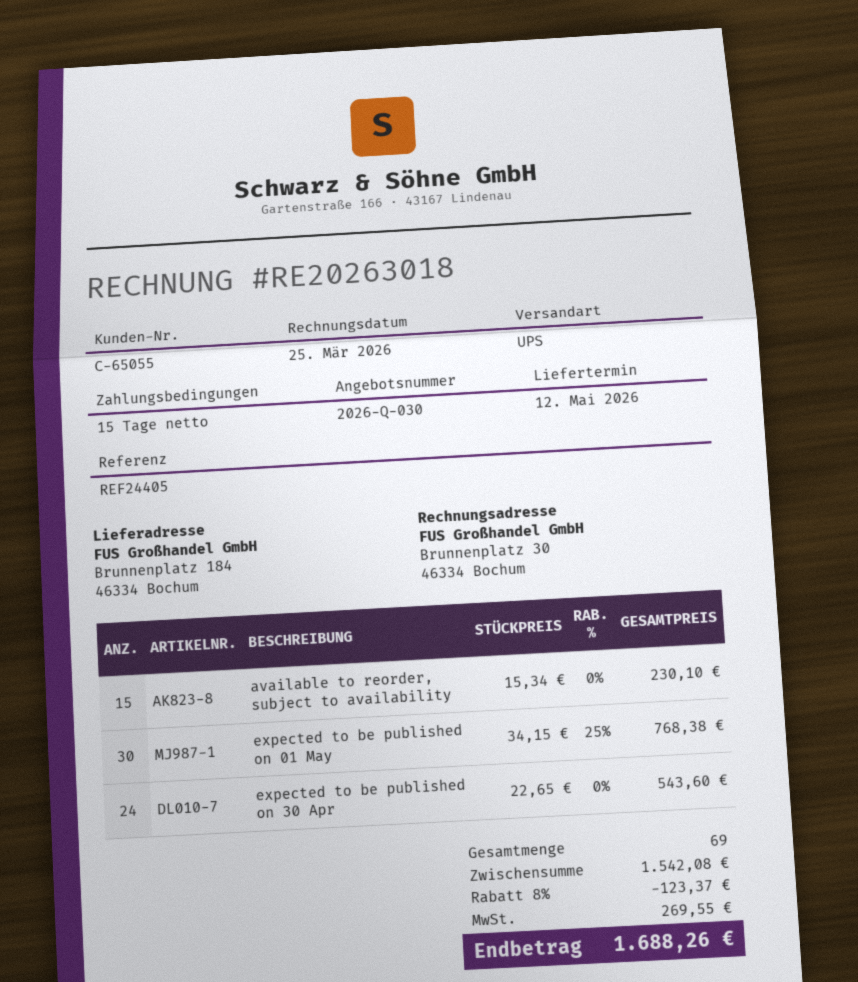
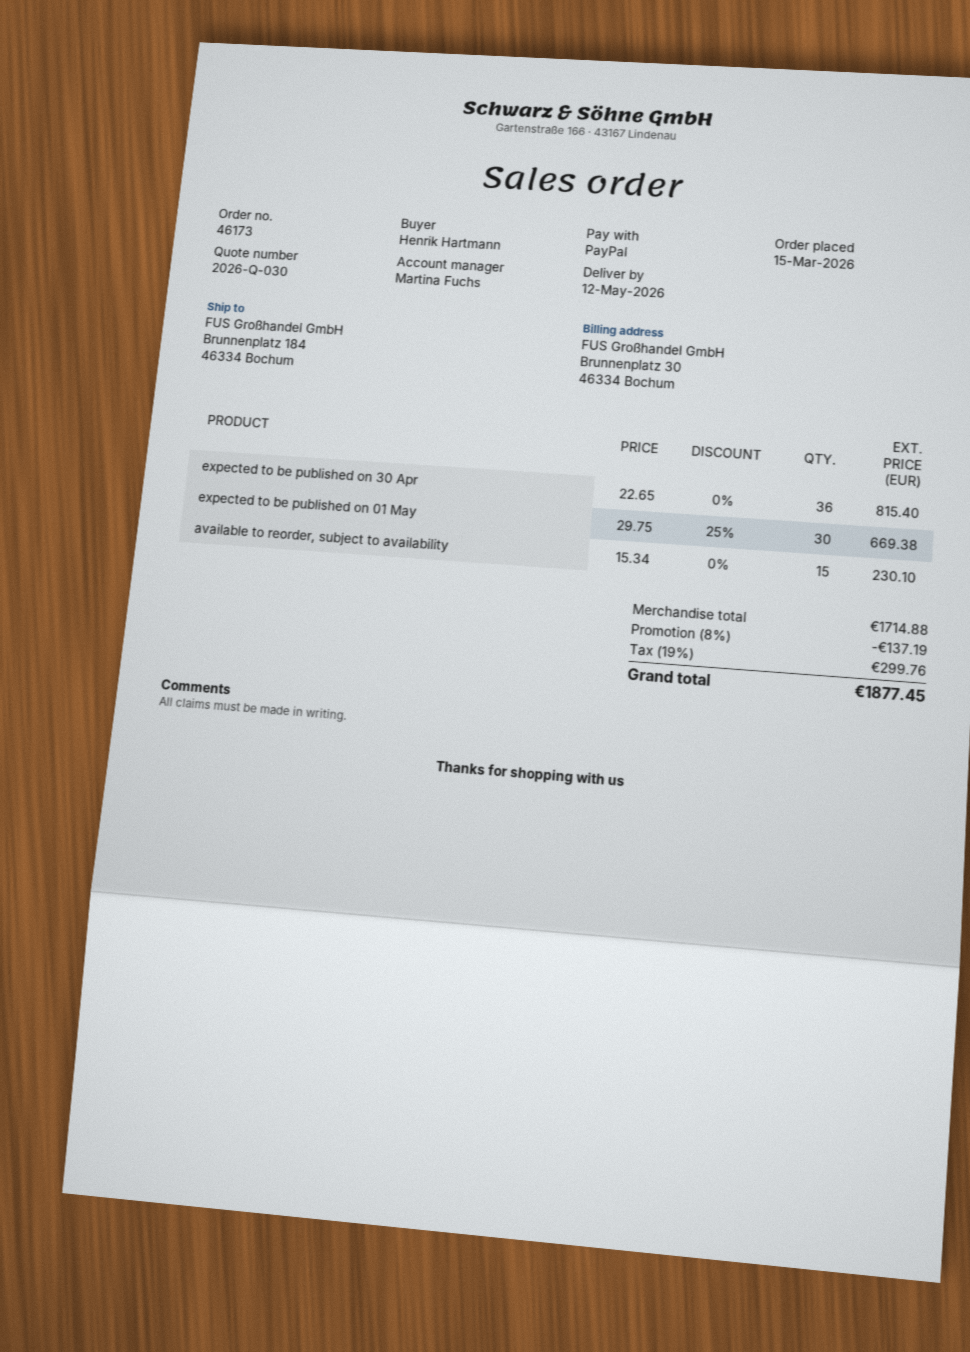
expected to be published on 01 May: 30 x 34.15 - 25% = 768.38 -> 30 x 29.75 - 25% = 669.38
expected to be published on 30 Apr: 24 x 22.65 = 543.60 -> 36 x 22.65 = 815.40
subtotal: 1542.08 -> 1714.88
discount: 8% = 123.37 -> 8% = 137.19
tax: 269.55 -> 299.76
total: 1688.26 -> 1877.45

